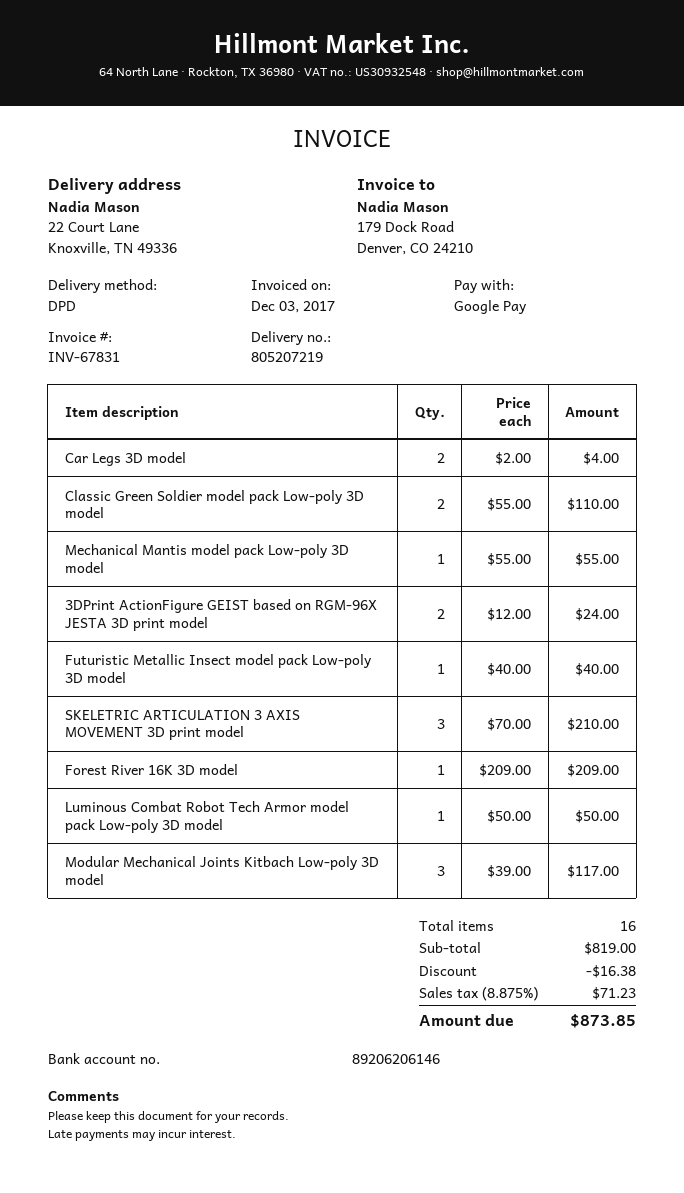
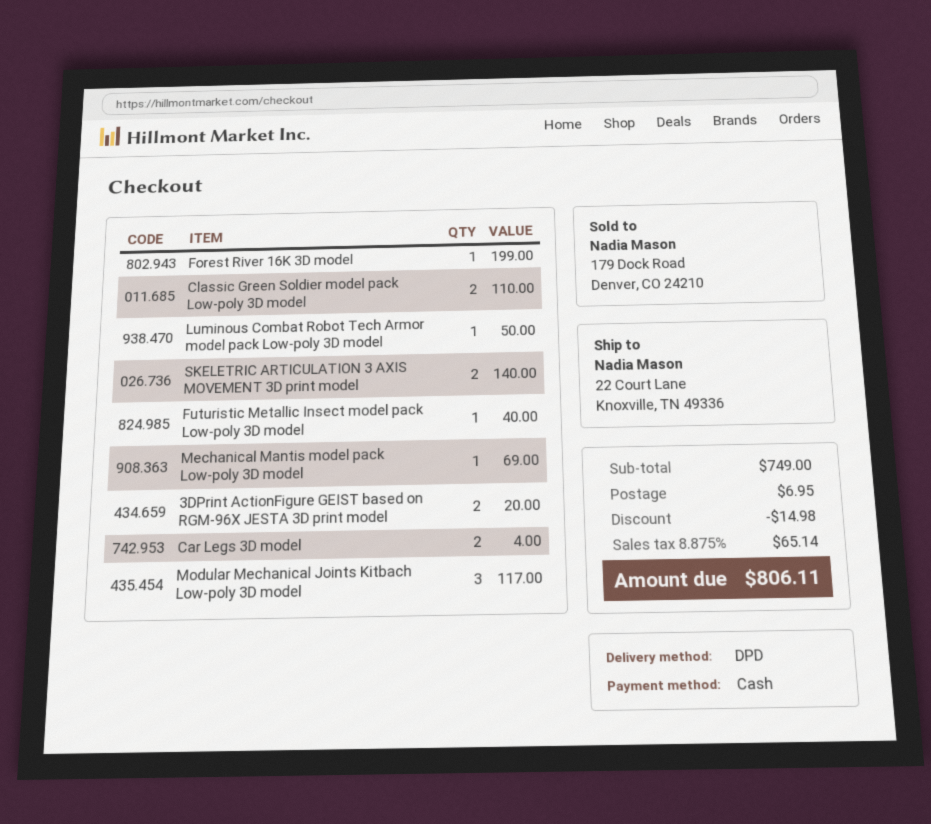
payment method: Google Pay -> cash
Mechanical Mantis model pack Low-poly 3D model: 1 for 55.00 -> 1 for 69.00
3DPrint ActionFigure GEIST based on RGM-96X JESTA 3D print model: 2 for 24.00 -> 2 for 20.00
SKELETRIC ARTICULATION 3 AXIS MOVEMENT 3D print model: 3 for 210.00 -> 2 for 140.00
Forest River 16K 3D model: 1 for 209.00 -> 1 for 199.00
subtotal: 819.00 -> 749.00
discount: 16.38 -> 14.98
shipping: none -> 6.95
tax: 8.875% = 71.23 -> 8.875% = 65.14
total: 873.85 -> 806.11

